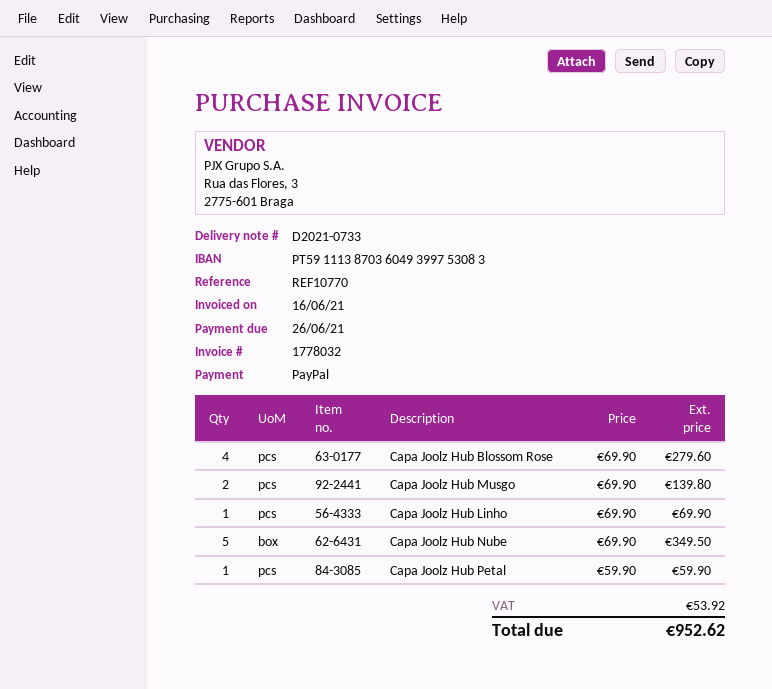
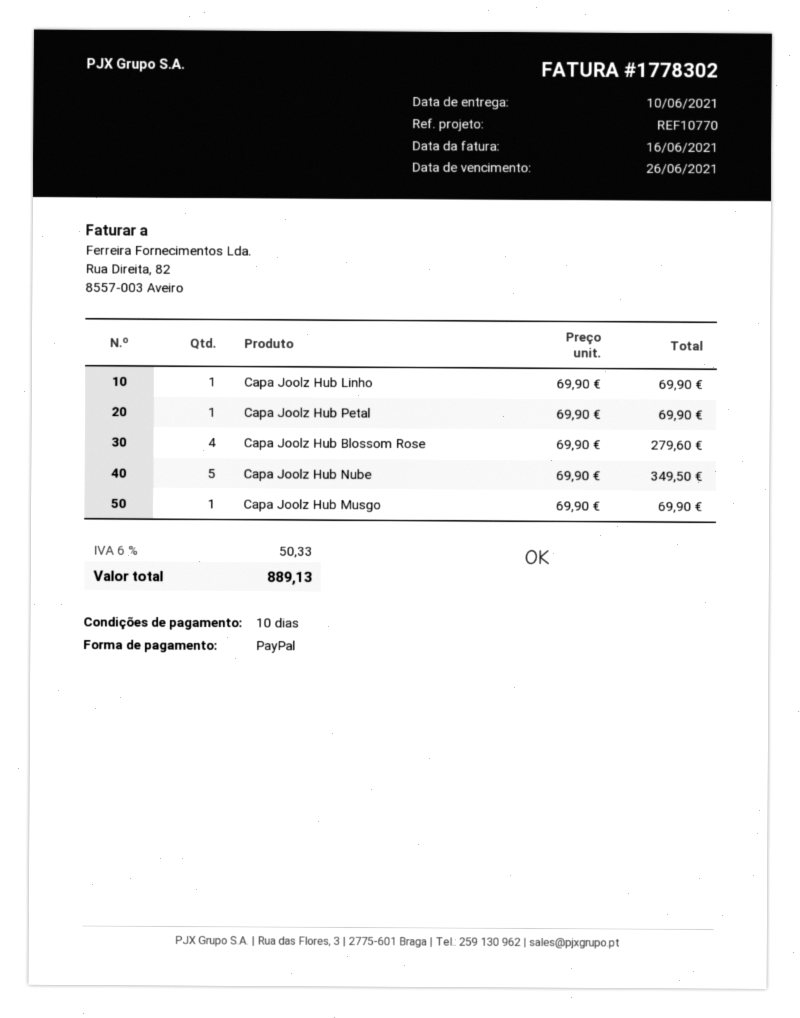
invoice number: 1778032 -> 1778302
Capa Joolz Hub Musgo: 2 x 69.90 = 139.80 -> 1 x 69.90 = 69.90
Capa Joolz Hub Petal: 1 x 59.90 = 59.90 -> 1 x 69.90 = 69.90
tax: 53.92 -> 50.33
total: 952.62 -> 889.13

